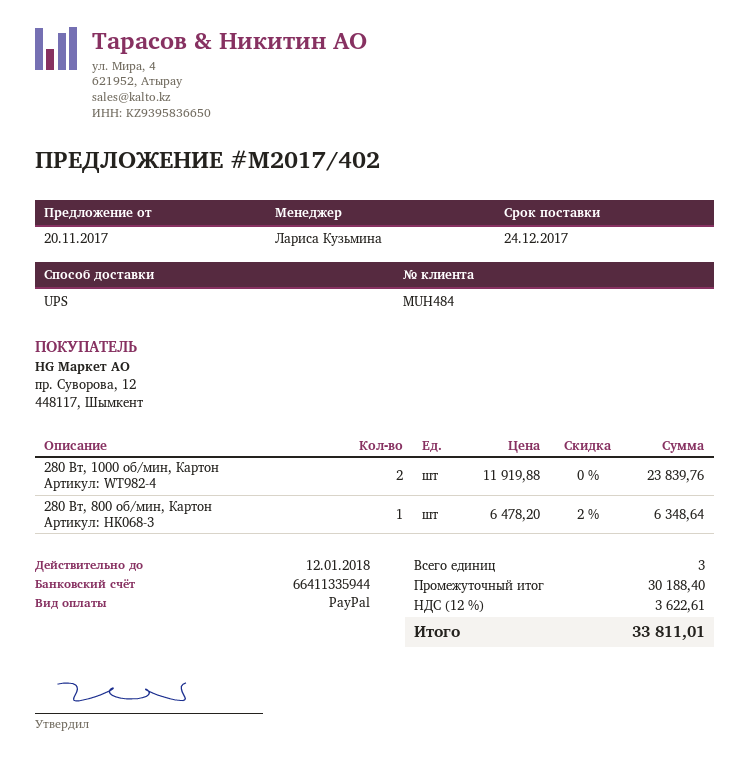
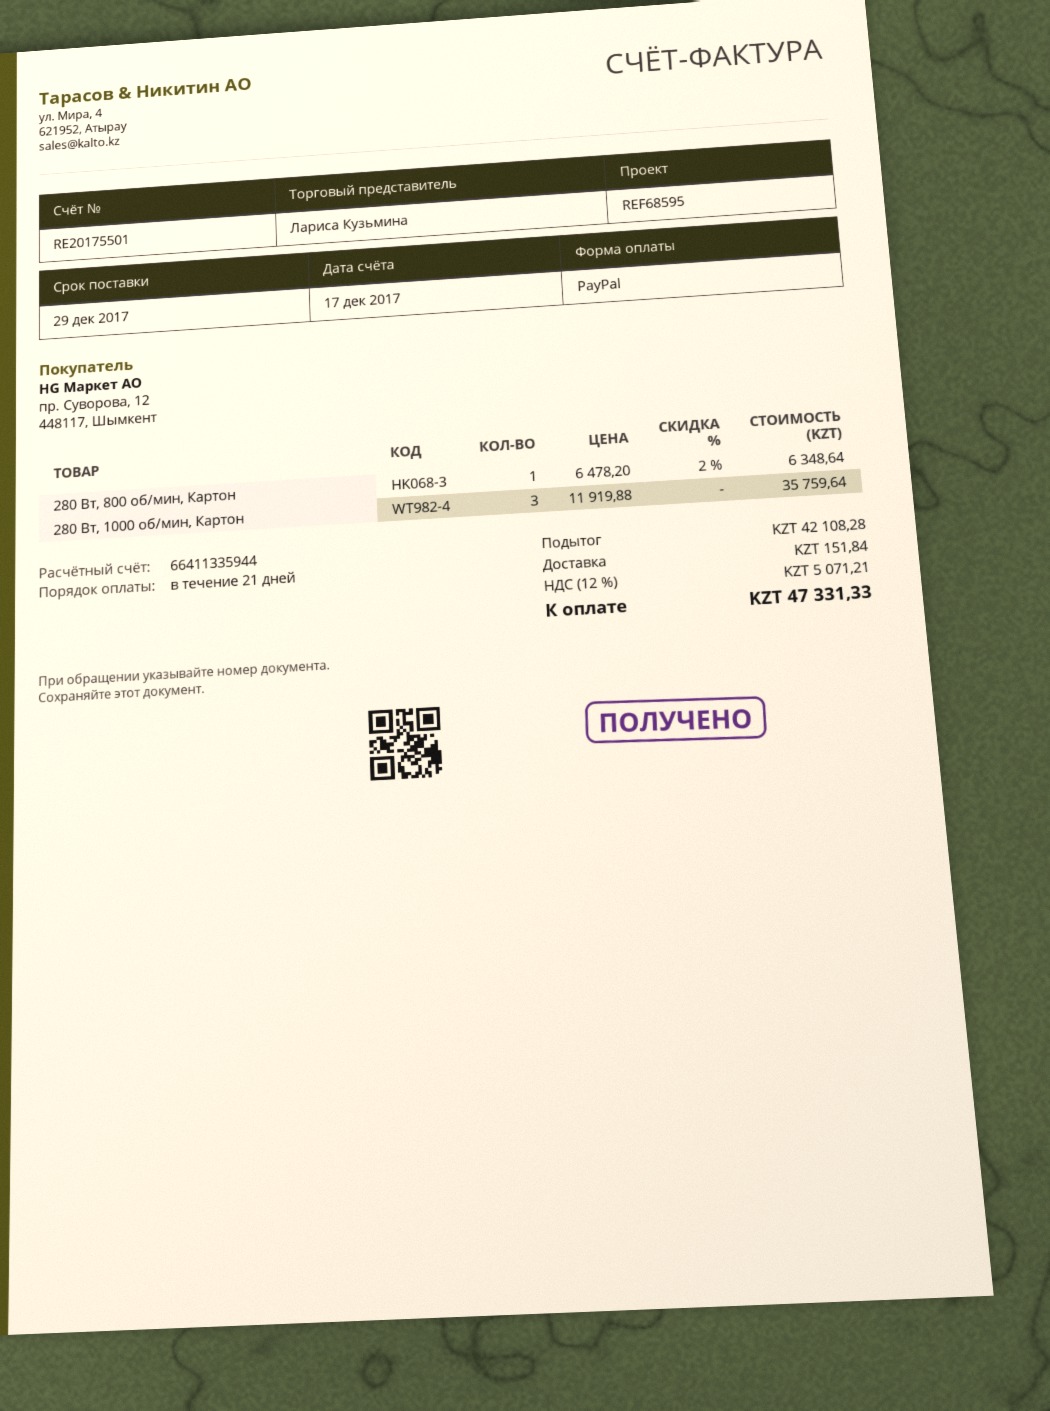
delivery date: 2017-12-24 -> 2017-12-29
280 Вт, 1000 об/мин, Картон: 2 x 11919.88 = 23839.76 -> 3 x 11919.88 = 35759.64
subtotal: 30188.40 -> 42108.28
shipping: none -> 151.84
tax: 12% = 3622.61 -> 12% = 5071.21
total: 33811.01 -> 47331.33

